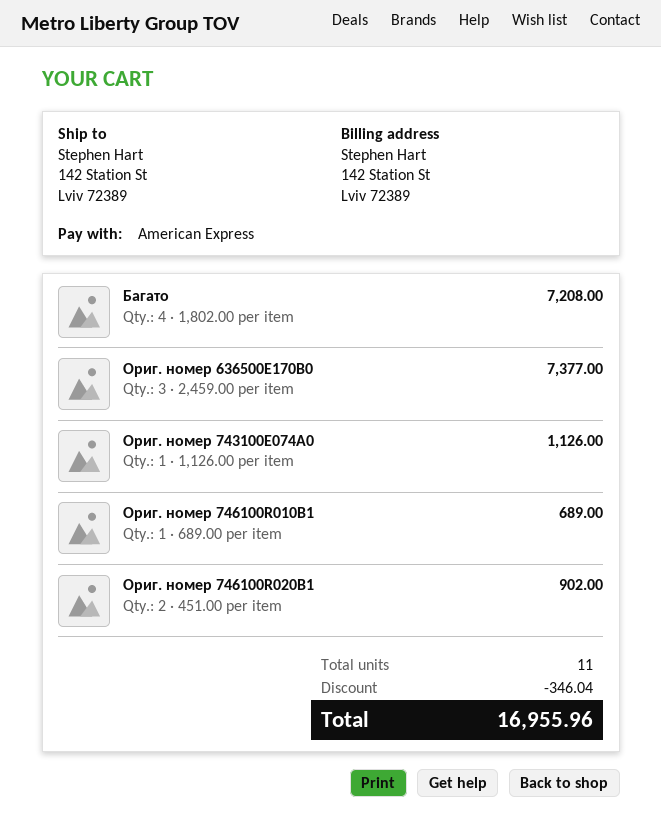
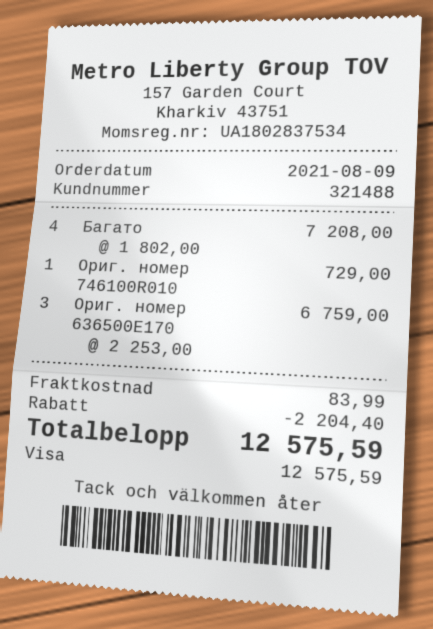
payment method: American Express -> Visa
Ориг. номер 636500E170B0: 3 x 2459.00 = 7377.00 -> 3 x 2253.00 = 6759.00
Ориг. номер 743100E074A0: 1 x 1126.00 = 1126.00 -> none
Ориг. номер 746100R010B1: 1 x 689.00 = 689.00 -> 1 x 729.00 = 729.00
Ориг. номер 746100R020B1: 2 x 451.00 = 902.00 -> none
discount: 346.04 -> 2204.40
shipping: none -> 83.99
total: 16955.96 -> 12575.59

